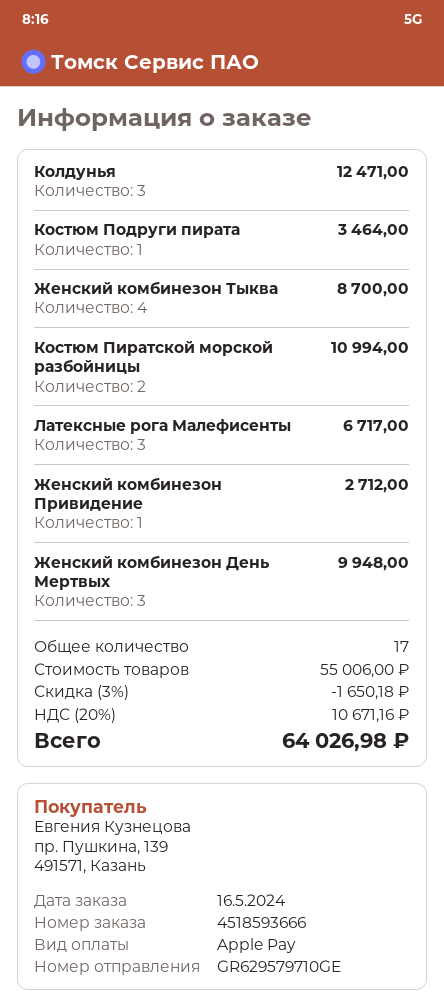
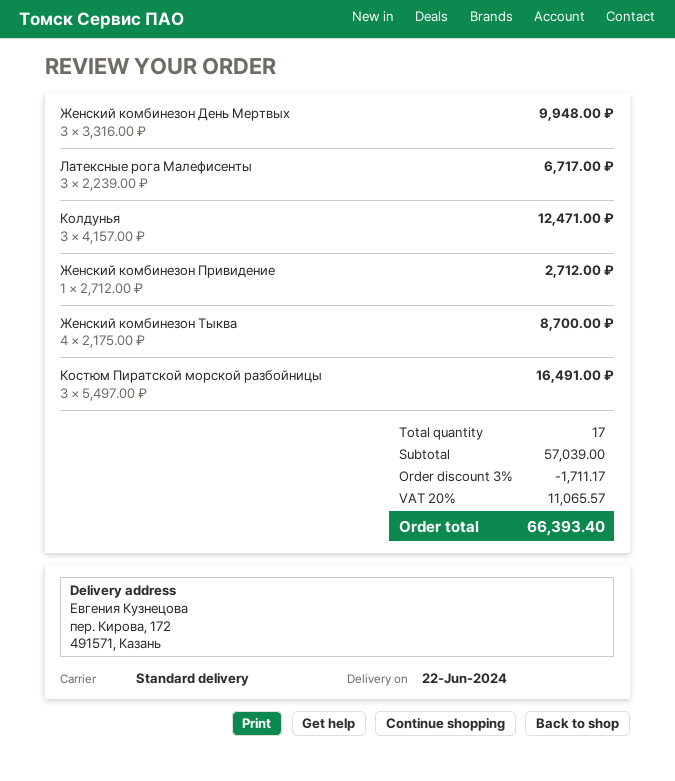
Костюм Подруги пирата: 1 for 3464.00 -> none
Костюм Пиратской морской разбойницы: 2 for 10994.00 -> 3 for 16491.00
subtotal: 55006.00 -> 57039.00
discount: 3% = 1650.18 -> 3% = 1711.17
tax: 20% = 10671.16 -> 20% = 11065.57
total: 64026.98 -> 66393.40

